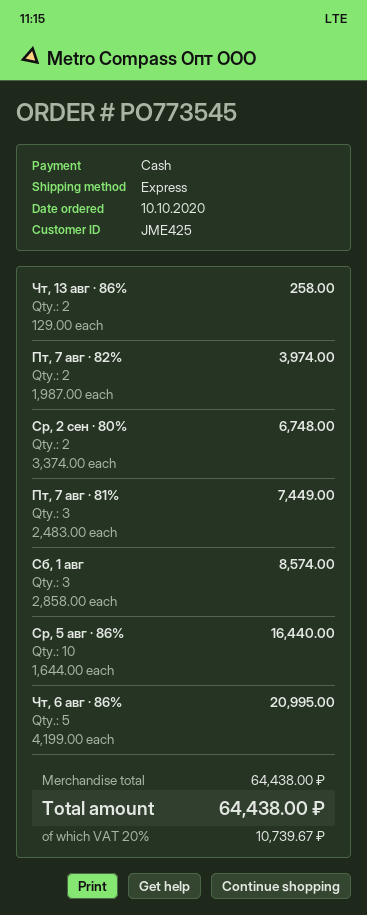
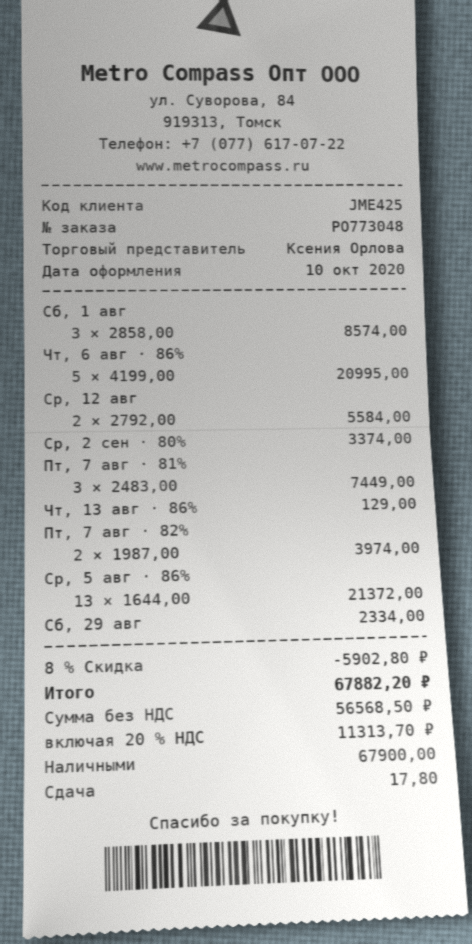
order number: PO773545 -> PO773048
Чт, 13 авг · 86%: 2 x 129.00 = 258.00 -> 1 x 129.00 = 129.00
Ср, 2 сен · 80%: 2 x 3374.00 = 6748.00 -> 1 x 3374.00 = 3374.00
Ср, 5 авг · 86%: 10 x 1644.00 = 16440.00 -> 13 x 1644.00 = 21372.00
Ср, 12 авг: none -> 2 x 2792.00 = 5584.00
Сб, 29 авг: none -> 1 x 2334.00 = 2334.00
discount: none -> 8% = 5902.80
tax: 20% = 10739.67 -> 20% = 11313.70
total: 64438.00 -> 67882.20

